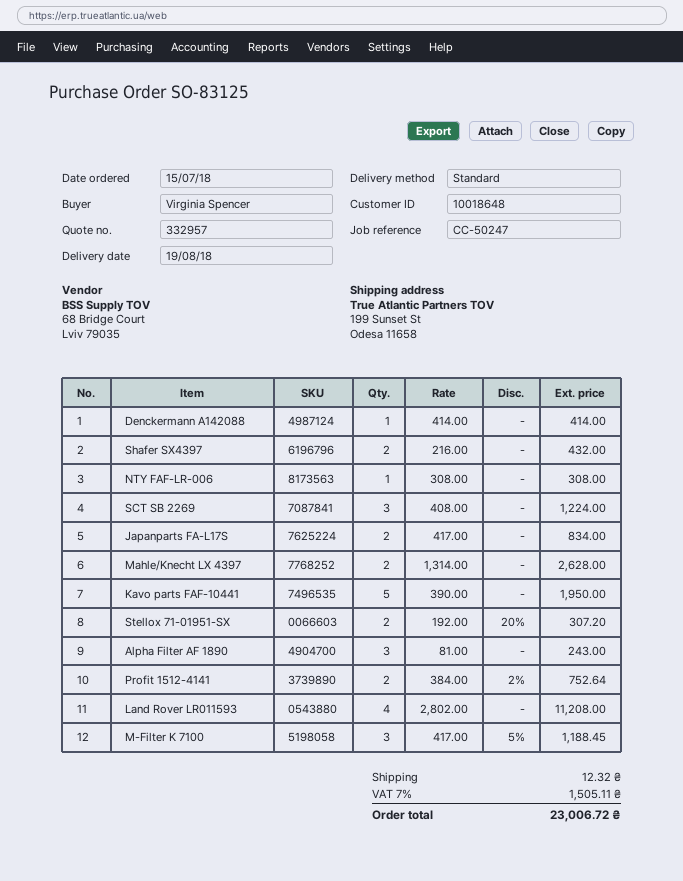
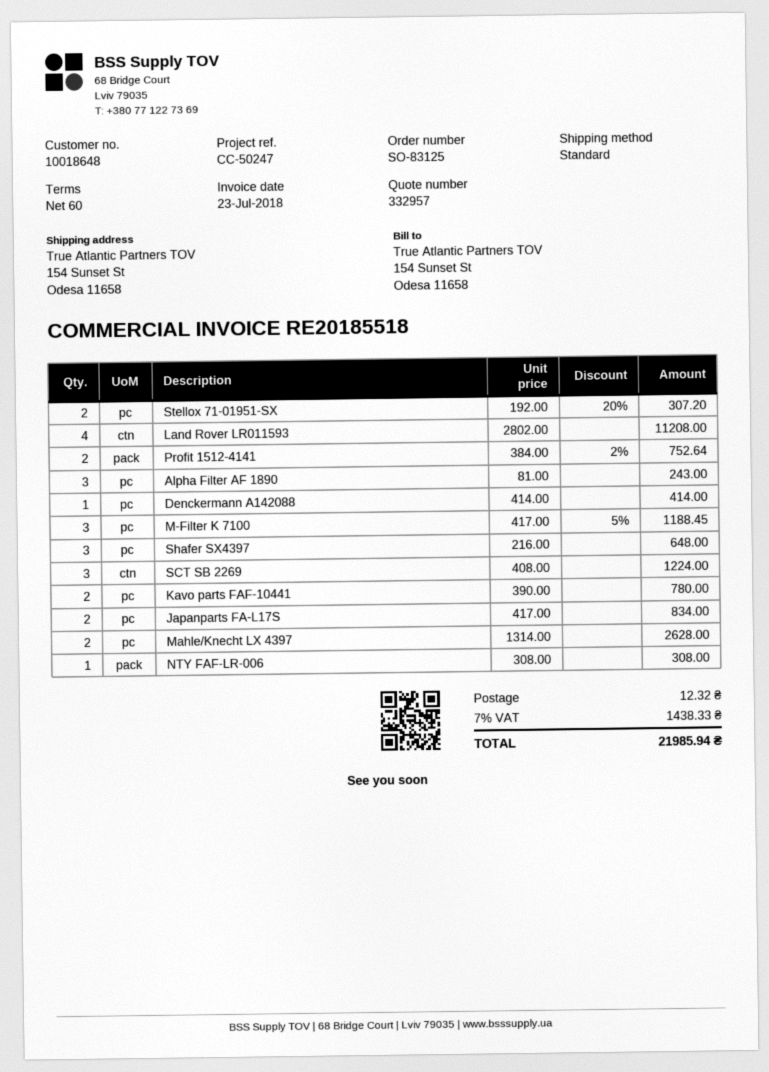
ship to: 199 Sunset St, Odesa 11658 -> 154 Sunset St, Odesa 11658
Shafer SX4397: 2 x 216.00 = 432.00 -> 3 x 216.00 = 648.00
Kavo parts FAF-10441: 5 x 390.00 = 1950.00 -> 2 x 390.00 = 780.00
tax: 7% = 1505.11 -> 7% = 1438.33
total: 23006.72 -> 21985.94

